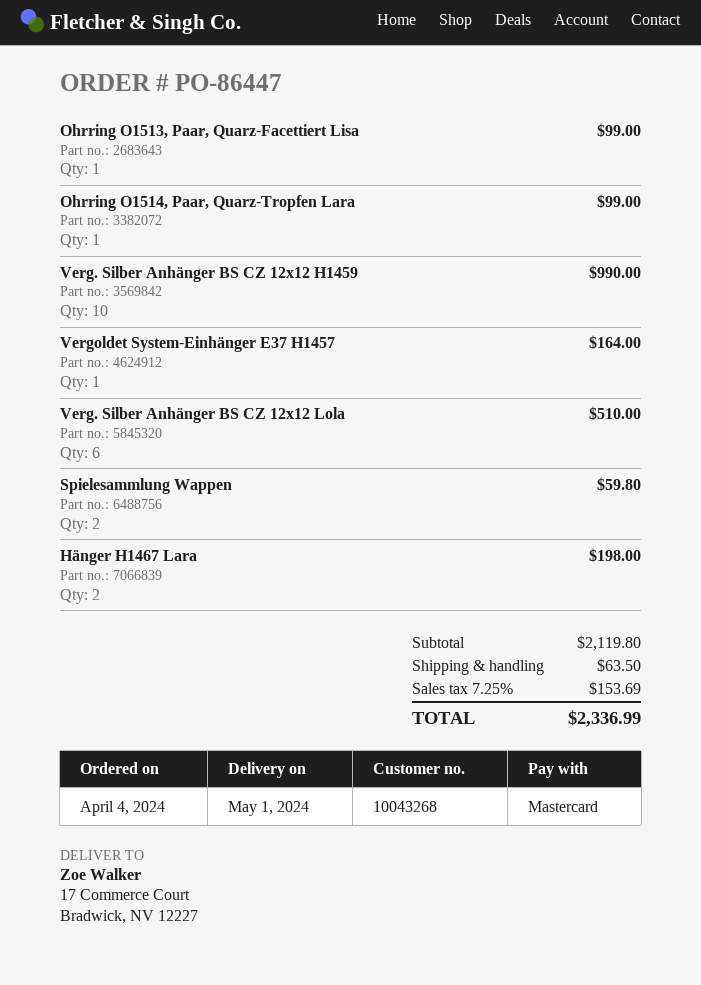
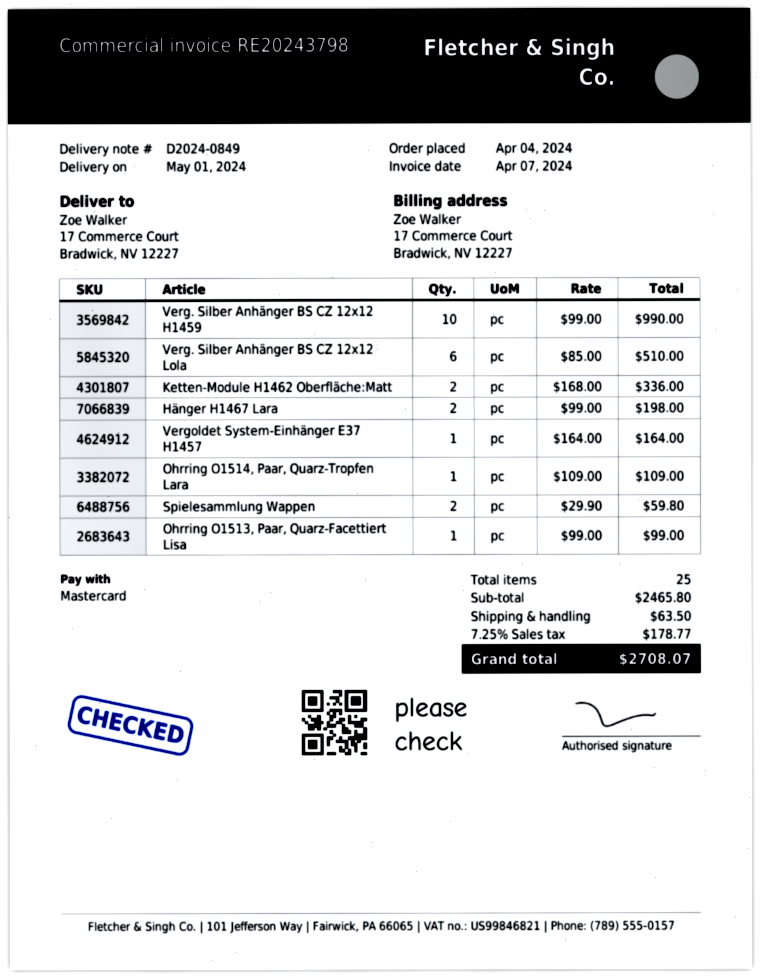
Ohrring O1514, Paar, Quarz-Tropfen Lara: 1 for 99.00 -> 1 for 109.00
Ketten-Module H1462 Oberfläche:Matt: none -> 2 for 336.00
subtotal: 2119.80 -> 2465.80
tax: 7.25% = 153.69 -> 7.25% = 178.77
total: 2336.99 -> 2708.07

